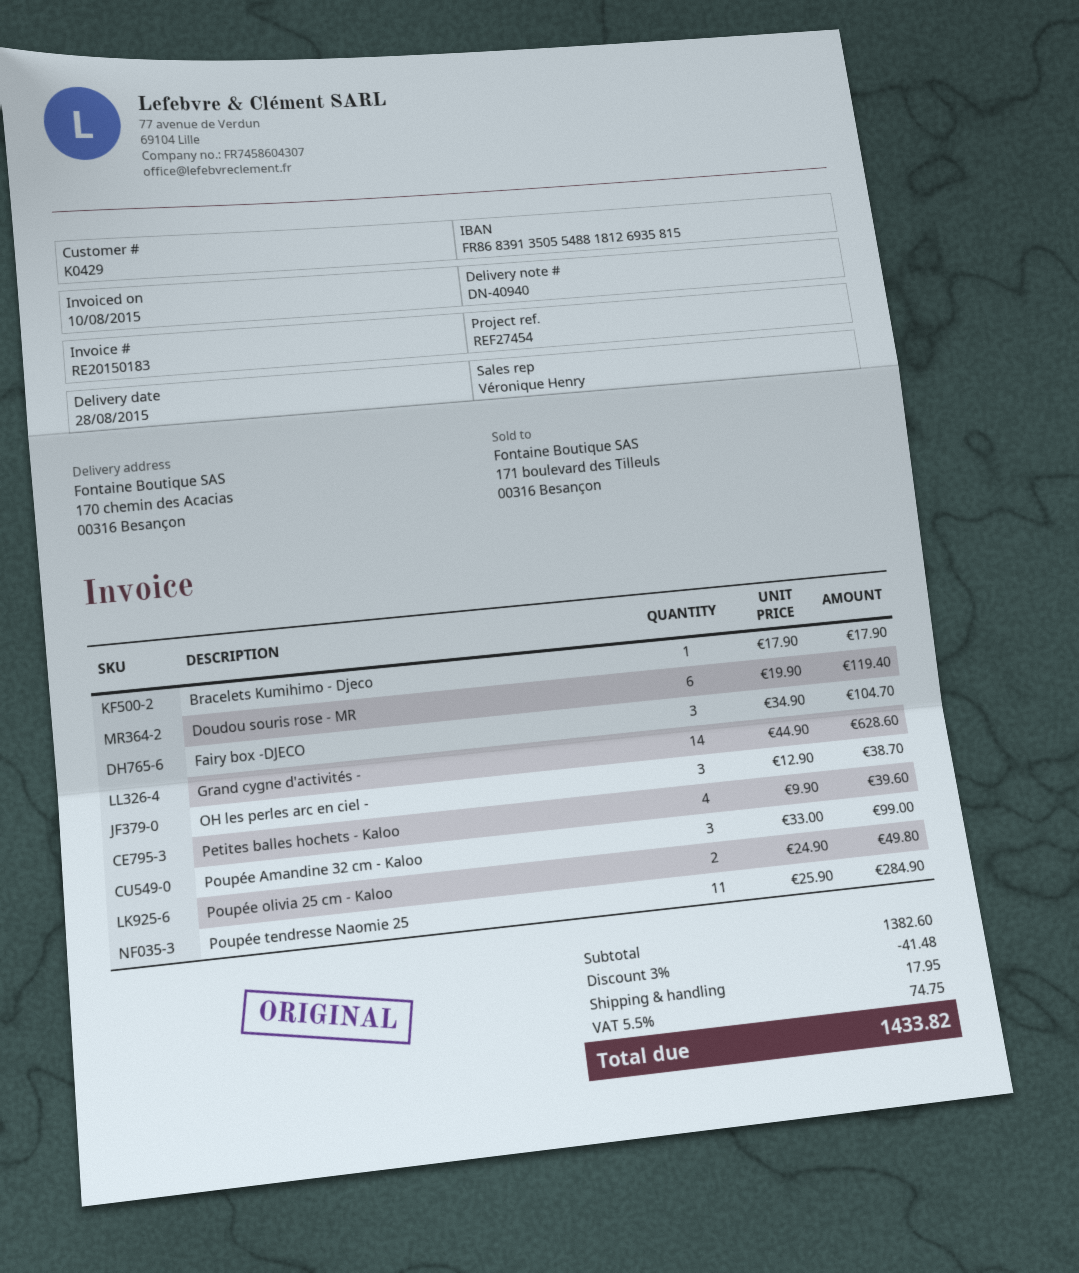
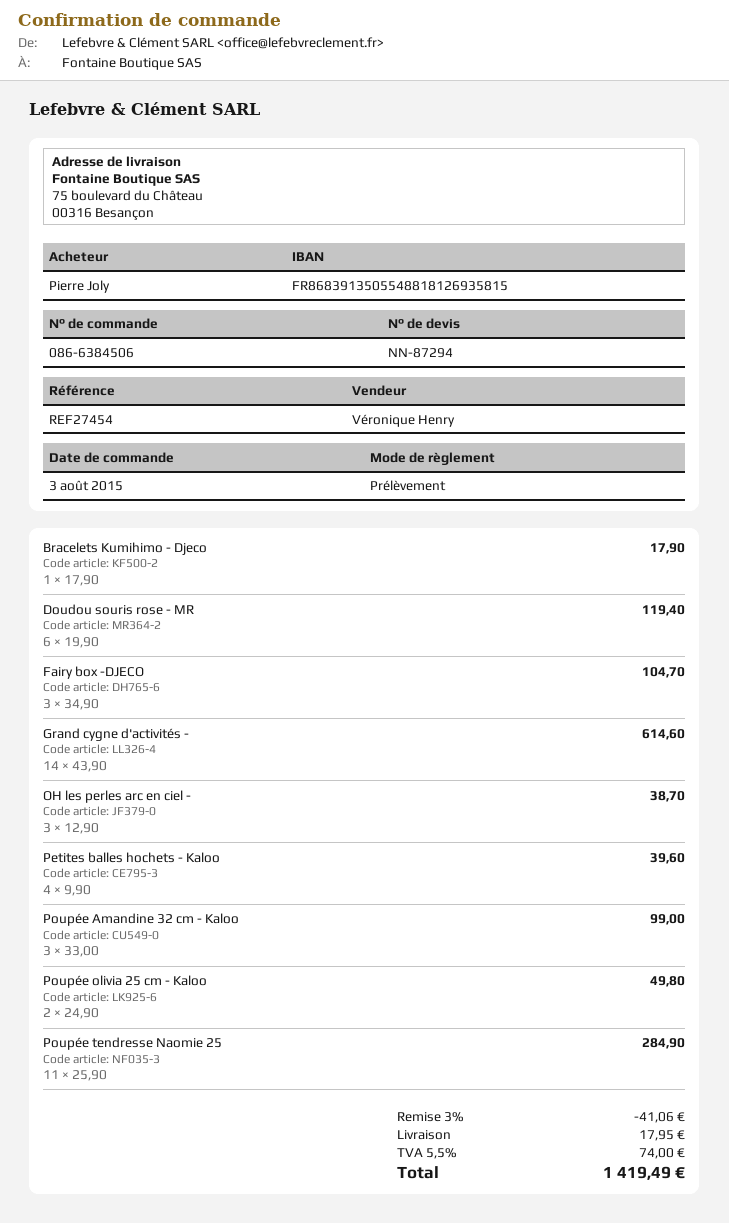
ship to: 170 chemin des Acacias, 00316 Besançon -> 75 boulevard du Château, 00316 Besançon
Grand cygne d'activités -: 14 x 44.90 = 628.60 -> 14 x 43.90 = 614.60
discount: 3% = 41.48 -> 3% = 41.06
tax: 5.5% = 74.75 -> 5.5% = 74.00
total: 1433.82 -> 1419.49

